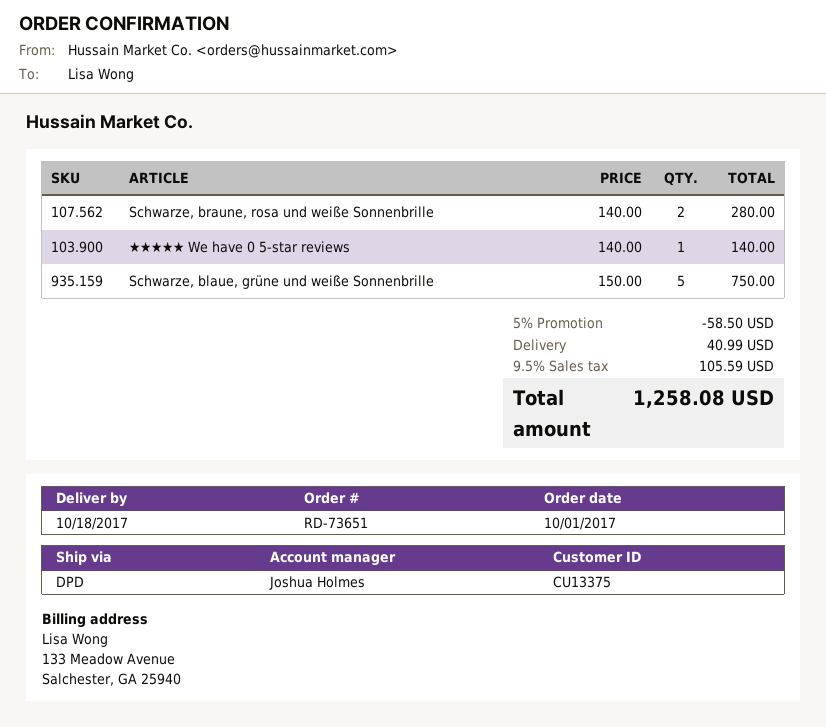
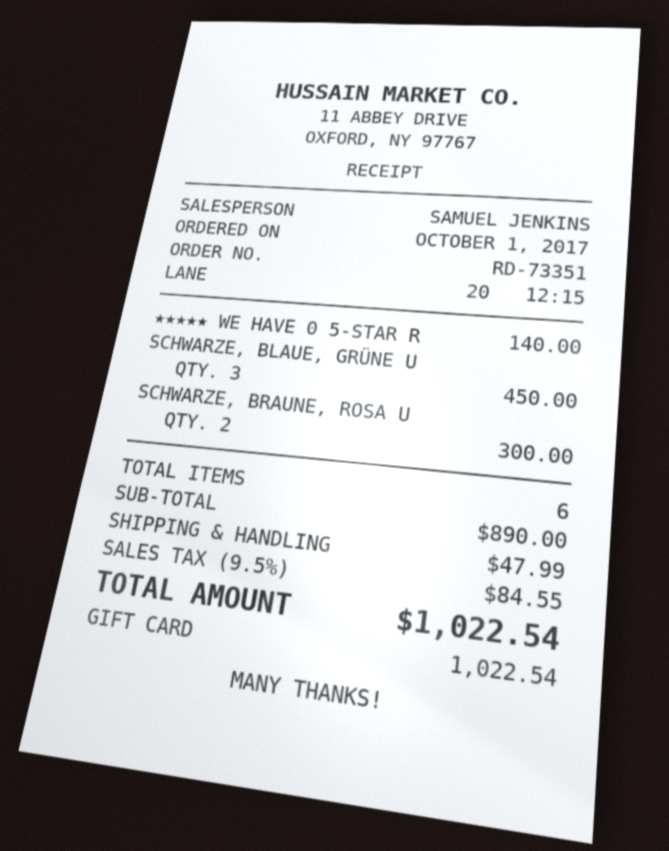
order number: RD-73651 -> RD-73351
sales rep: Joshua Holmes -> SAMUEL JENKINS
Schwarze, braune, rosa und weiße Sonnenbrille: 2 for 280.00 -> 2 for 300.00
Schwarze, blaue, grüne und weiße Sonnenbrille: 5 for 750.00 -> 3 for 450.00
discount: 5% = 58.50 -> none
shipping: 40.99 -> 47.99
tax: 9.5% = 105.59 -> 9.5% = 84.55
total: 1258.08 -> 1022.54

